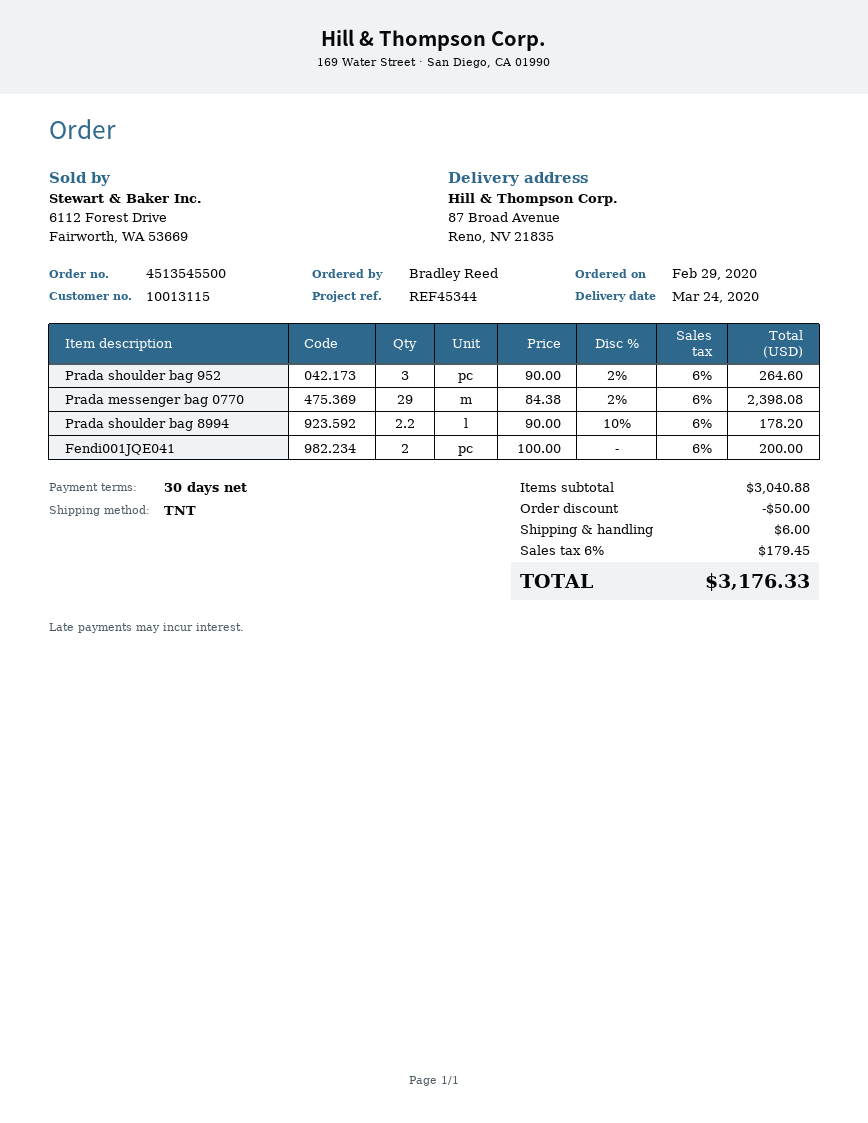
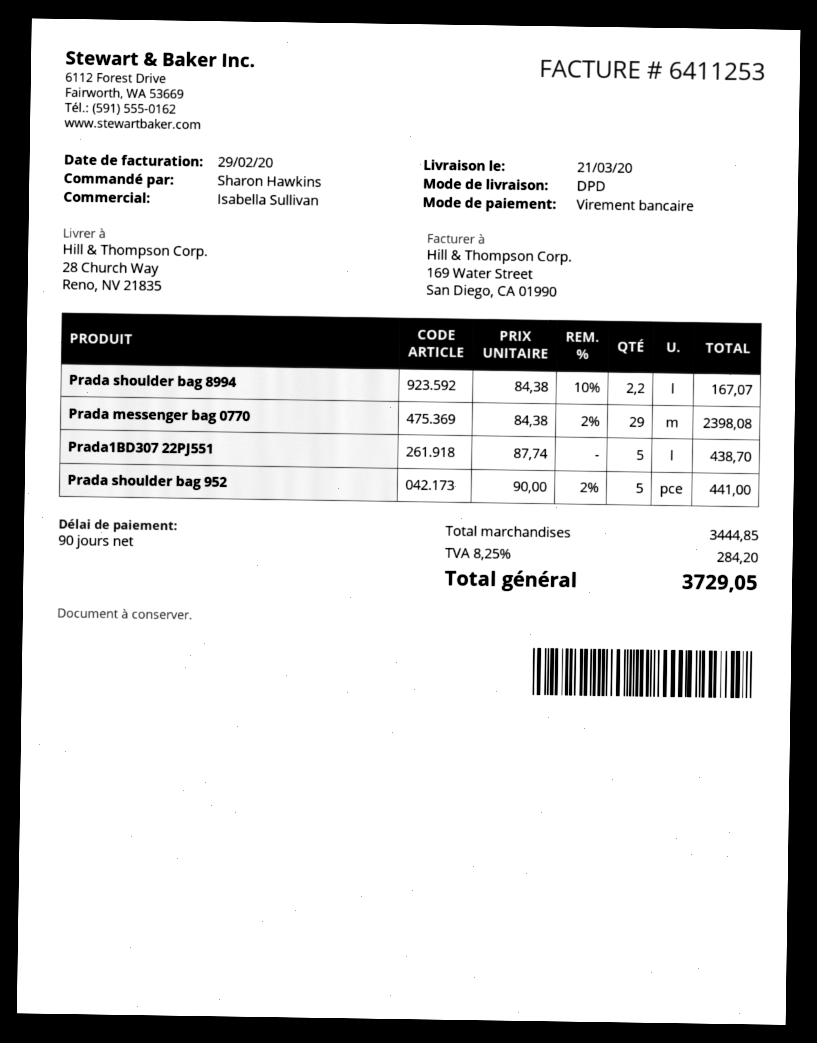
delivery date: 2020-03-24 -> 2020-03-21
payment terms: 30 days -> 90 days
ordered by: Bradley Reed -> Sharon Hawkins
shipping method: TNT -> DPD
ship to: 87 Broad Avenue, Reno, NV 21835 -> 28 Church Way, Reno, NV 21835
Prada shoulder bag 952: 3 x 90.00 - 2% = 264.60 -> 5 x 90.00 - 2% = 441.00
Prada shoulder bag 8994: 2.2 x 90.00 - 10% = 178.20 -> 2.2 x 84.38 - 10% = 167.07
Fendi001JQE041: 2 x 100.00 = 200.00 -> none
Prada1BD307 22PJ551: none -> 5 x 87.74 = 438.70
subtotal: 3040.88 -> 3444.85
discount: 50.00 -> none
shipping: 6.00 -> none
tax: 6% = 179.45 -> 8.25% = 284.20
total: 3176.33 -> 3729.05

